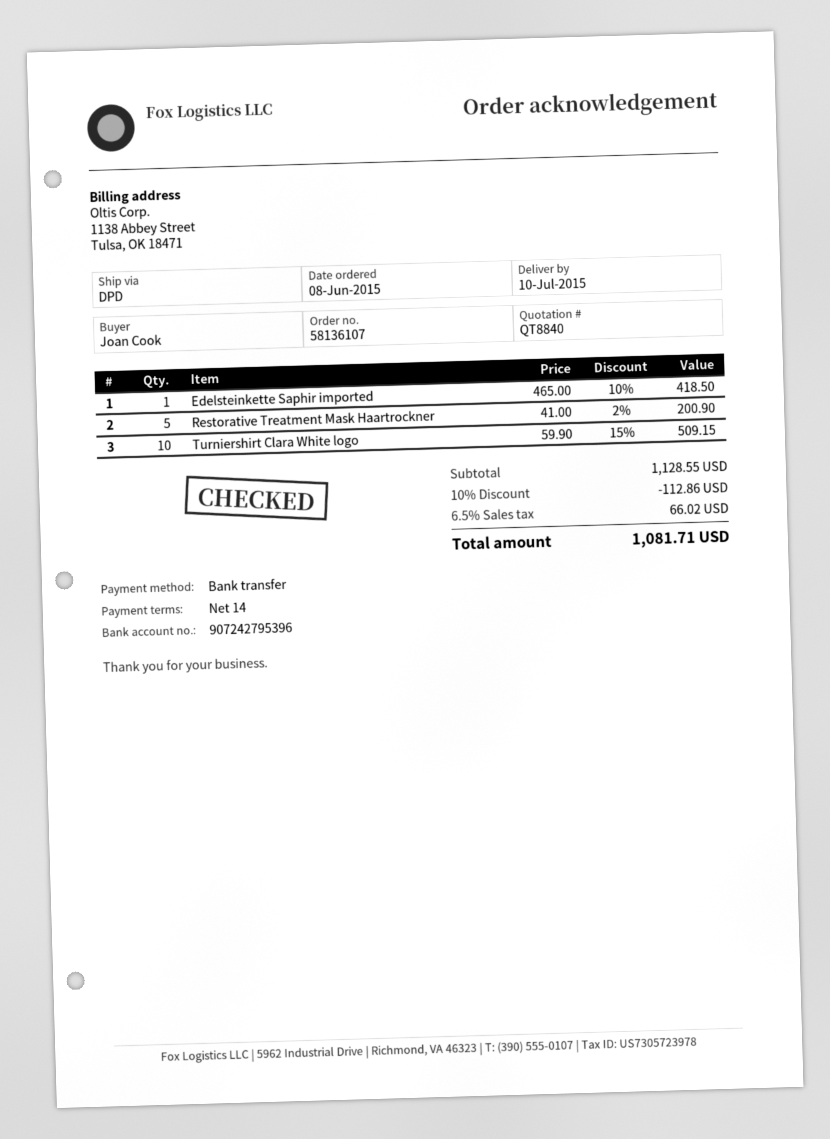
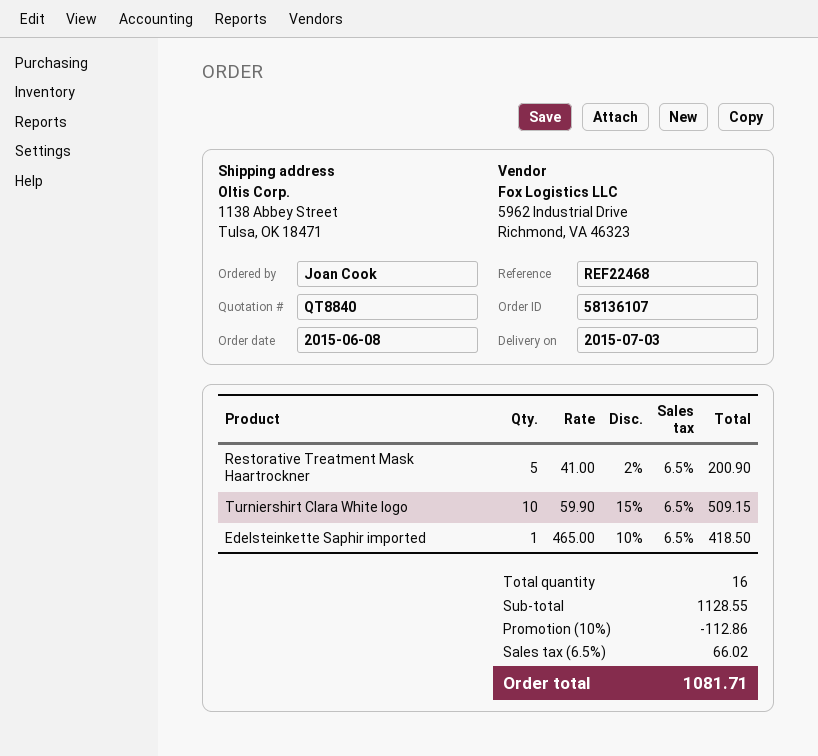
delivery date: 2015-07-10 -> 2015-07-03

